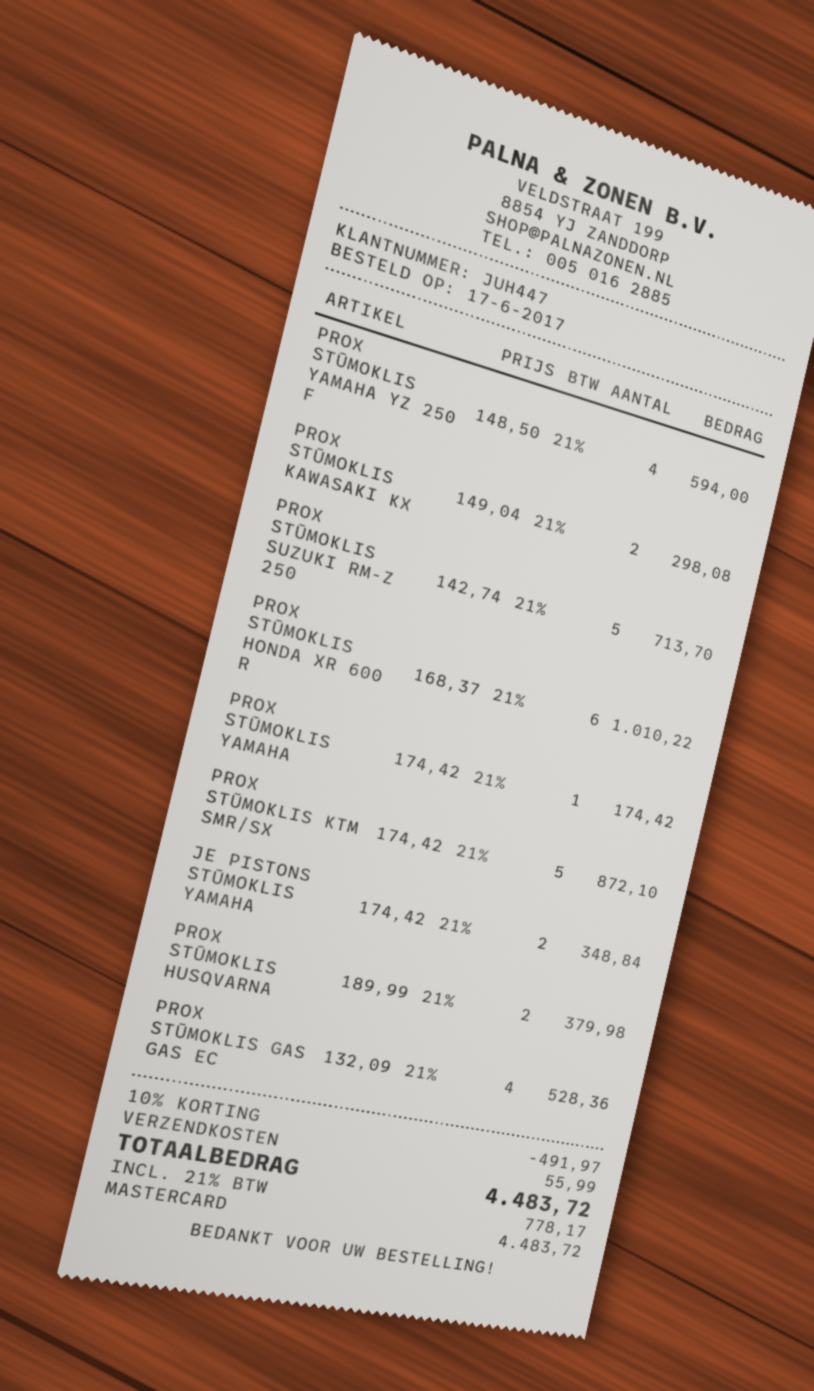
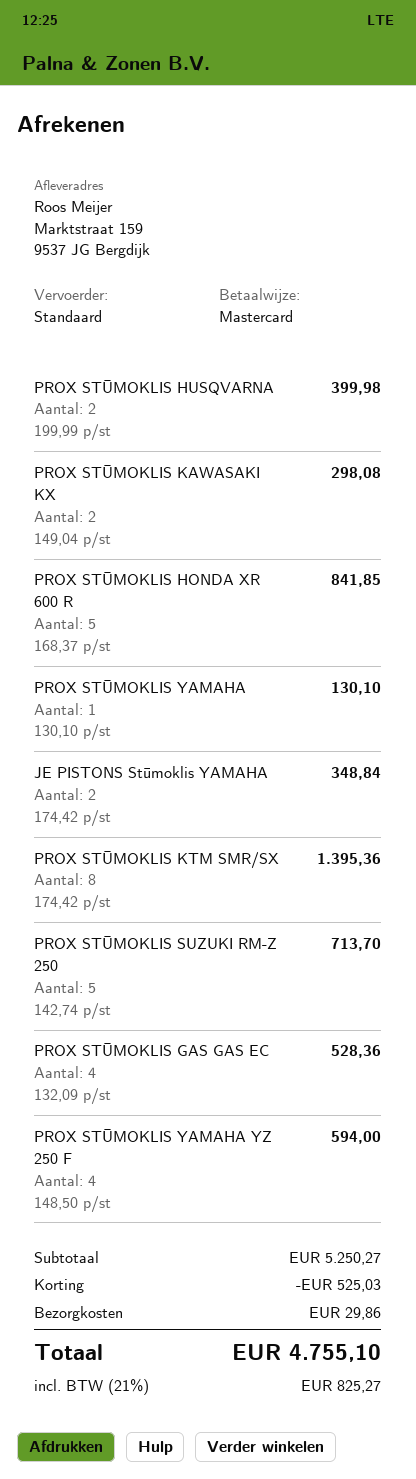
PROX STŪMOKLIS HONDA XR 600 R: 6 x 168.37 = 1010.22 -> 5 x 168.37 = 841.85
PROX STŪMOKLIS YAMAHA: 1 x 174.42 = 174.42 -> 1 x 130.10 = 130.10
PROX STŪMOKLIS KTM SMR/SX: 5 x 174.42 = 872.10 -> 8 x 174.42 = 1395.36
PROX STŪMOKLIS HUSQVARNA: 2 x 189.99 = 379.98 -> 2 x 199.99 = 399.98
discount: 491.97 -> 525.03
shipping: 55.99 -> 29.86
tax: 21% = 778.17 -> 21% = 825.27
total: 4483.72 -> 4755.10

